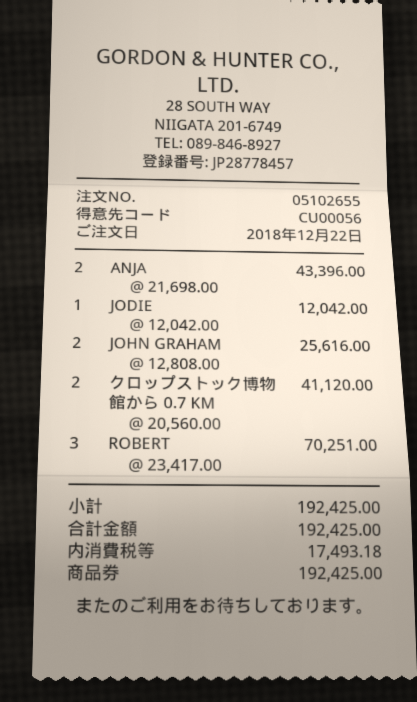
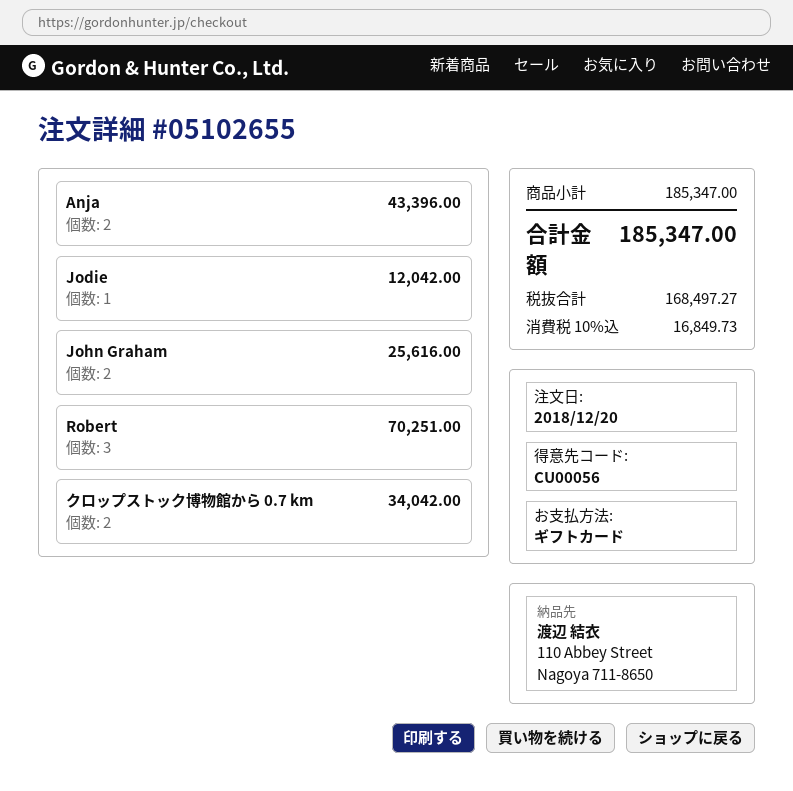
order date: 2018-12-22 -> 2018-12-20
クロップストック博物館から 0.7 KM: 2 for 41120.00 -> 2 for 34042.00
subtotal: 192425.00 -> 185347.00
tax: 17493.18 -> 16849.73
total: 192425.00 -> 185347.00

